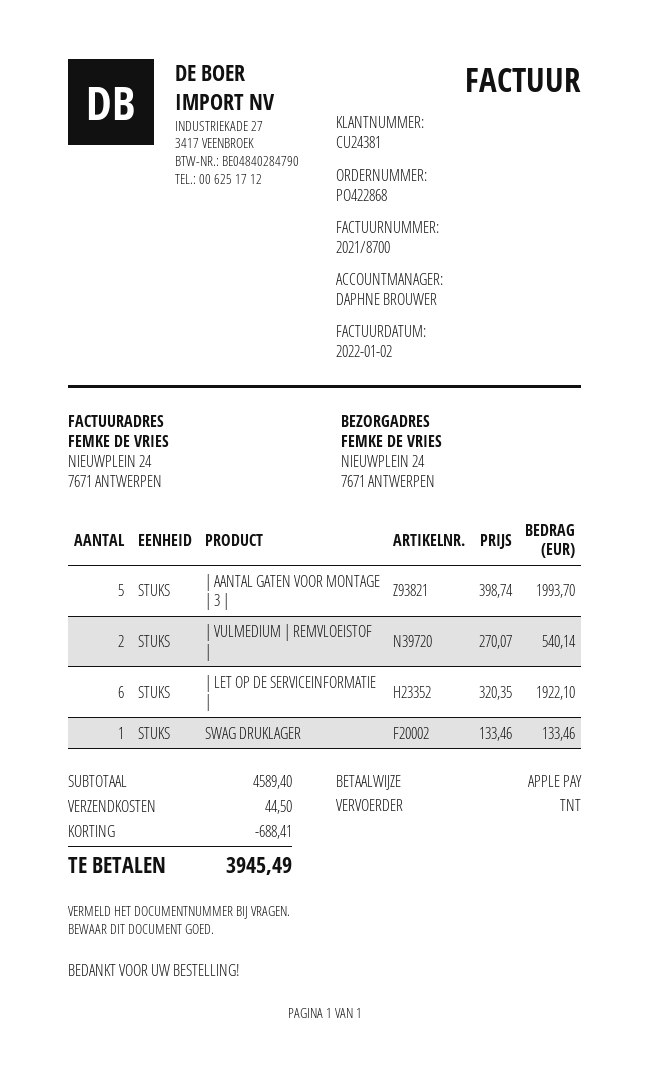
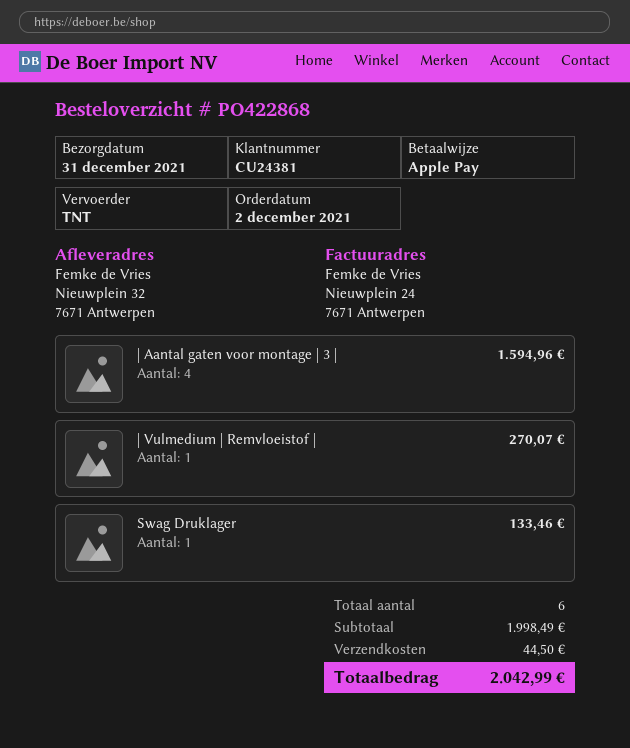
ship to: NIEUWPLEIN 24, 7671 ANTWERPEN -> Nieuwplein 32, 7671 Antwerpen
| AANTAL GATEN VOOR MONTAGE | 3 |: 5 for 1993.70 -> 4 for 1594.96
| VULMEDIUM | REMVLOEISTOF |: 2 for 540.14 -> 1 for 270.07
| LET OP DE SERVICEINFORMATIE |: 6 for 1922.10 -> none
subtotal: 4589.40 -> 1998.49
discount: 688.41 -> none
total: 3945.49 -> 2042.99

